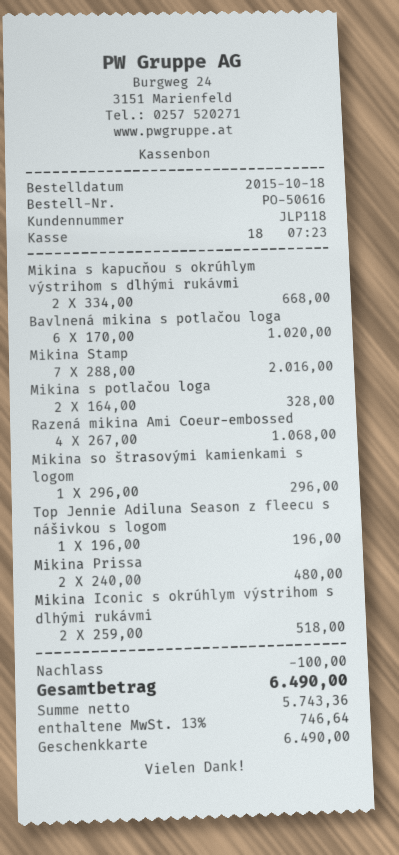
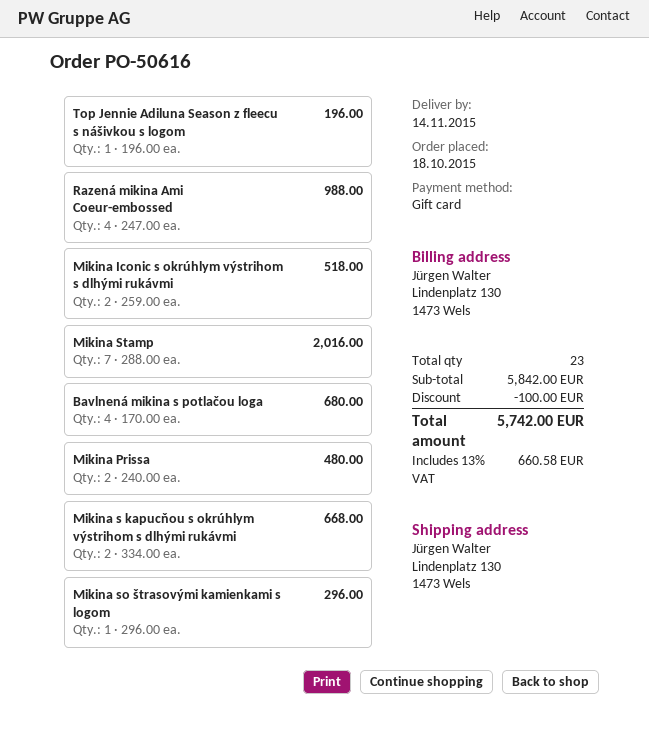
Bavlnená mikina s potlačou loga: 6 x 170.00 = 1020.00 -> 4 x 170.00 = 680.00
Mikina s potlačou loga: 2 x 164.00 = 328.00 -> none
Razená mikina Ami Coeur-embossed: 4 x 267.00 = 1068.00 -> 4 x 247.00 = 988.00
tax: 13% = 746.64 -> 13% = 660.58
total: 6490.00 -> 5742.00

